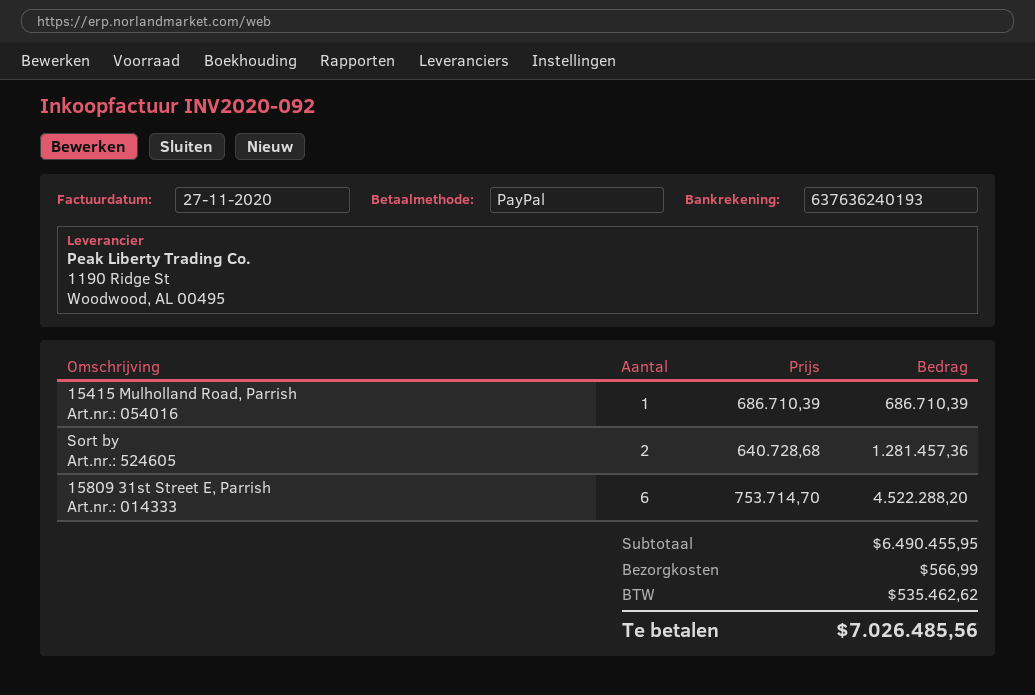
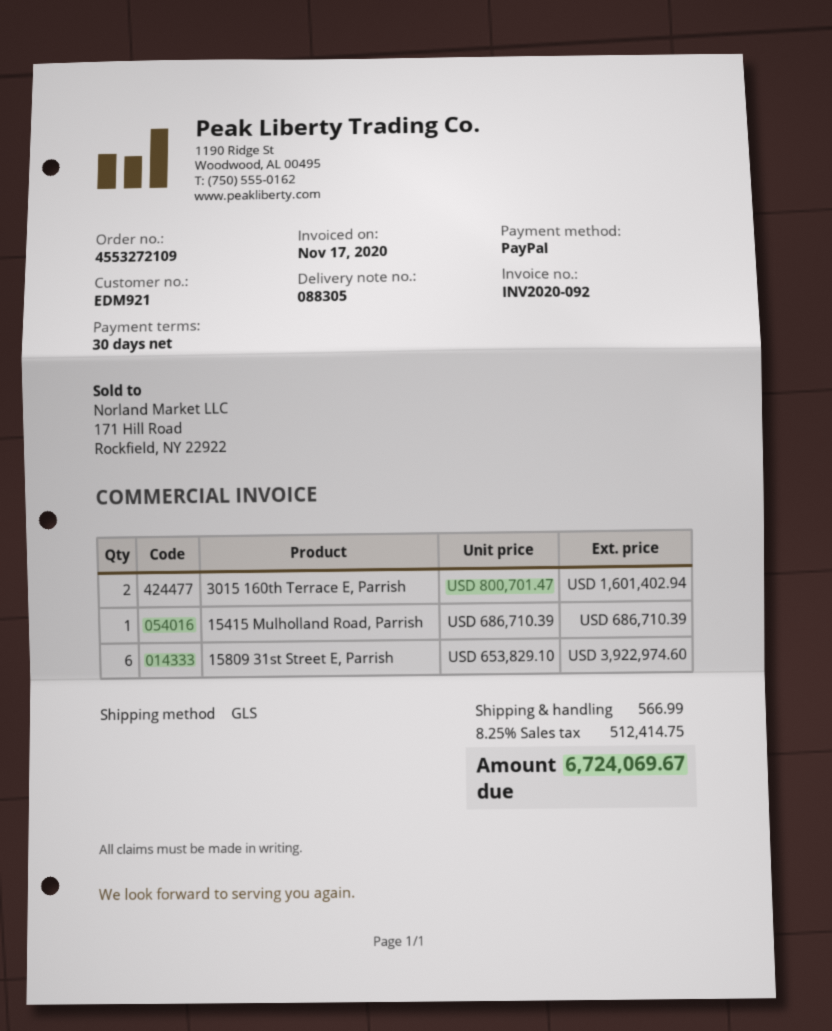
invoice date: 2020-11-27 -> 2020-11-17
Sort by: 2 x 640728.68 = 1281457.36 -> none
15809 31st Street E, Parrish: 6 x 753714.70 = 4522288.20 -> 6 x 653829.10 = 3922974.60
3015 160th Terrace E, Parrish: none -> 2 x 800701.47 = 1601402.94
tax: 535462.62 -> 512414.75
total: 7026485.56 -> 6724069.67

